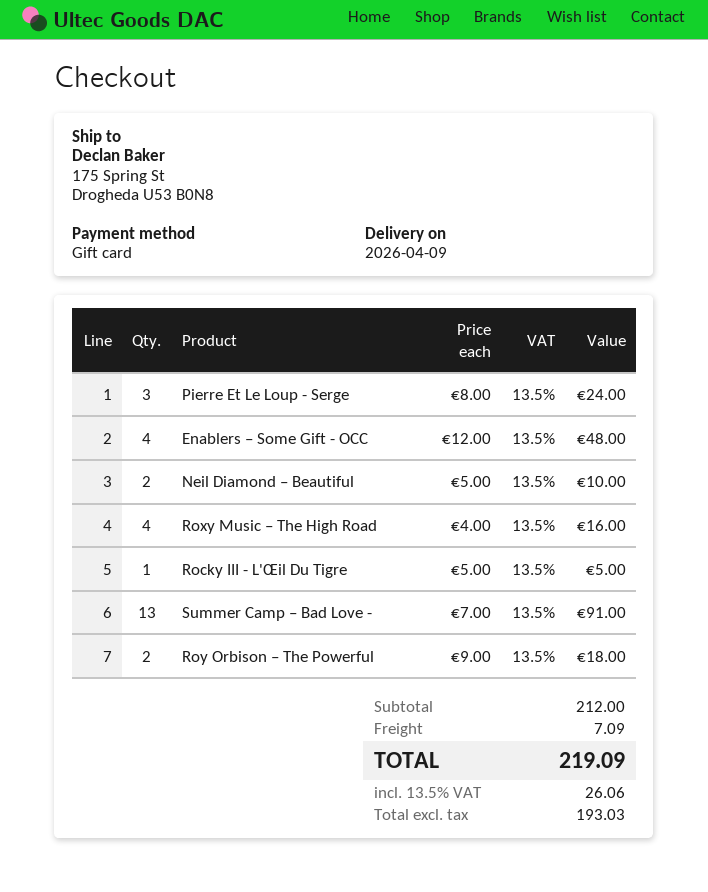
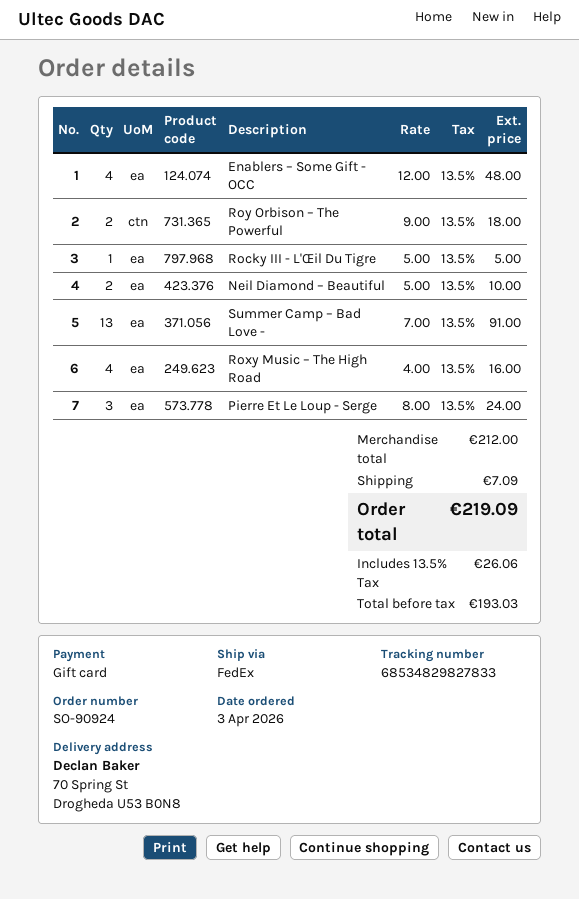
ship to: 175 Spring St, Drogheda U53 B0N8 -> 70 Spring St, Drogheda U53 B0N8

